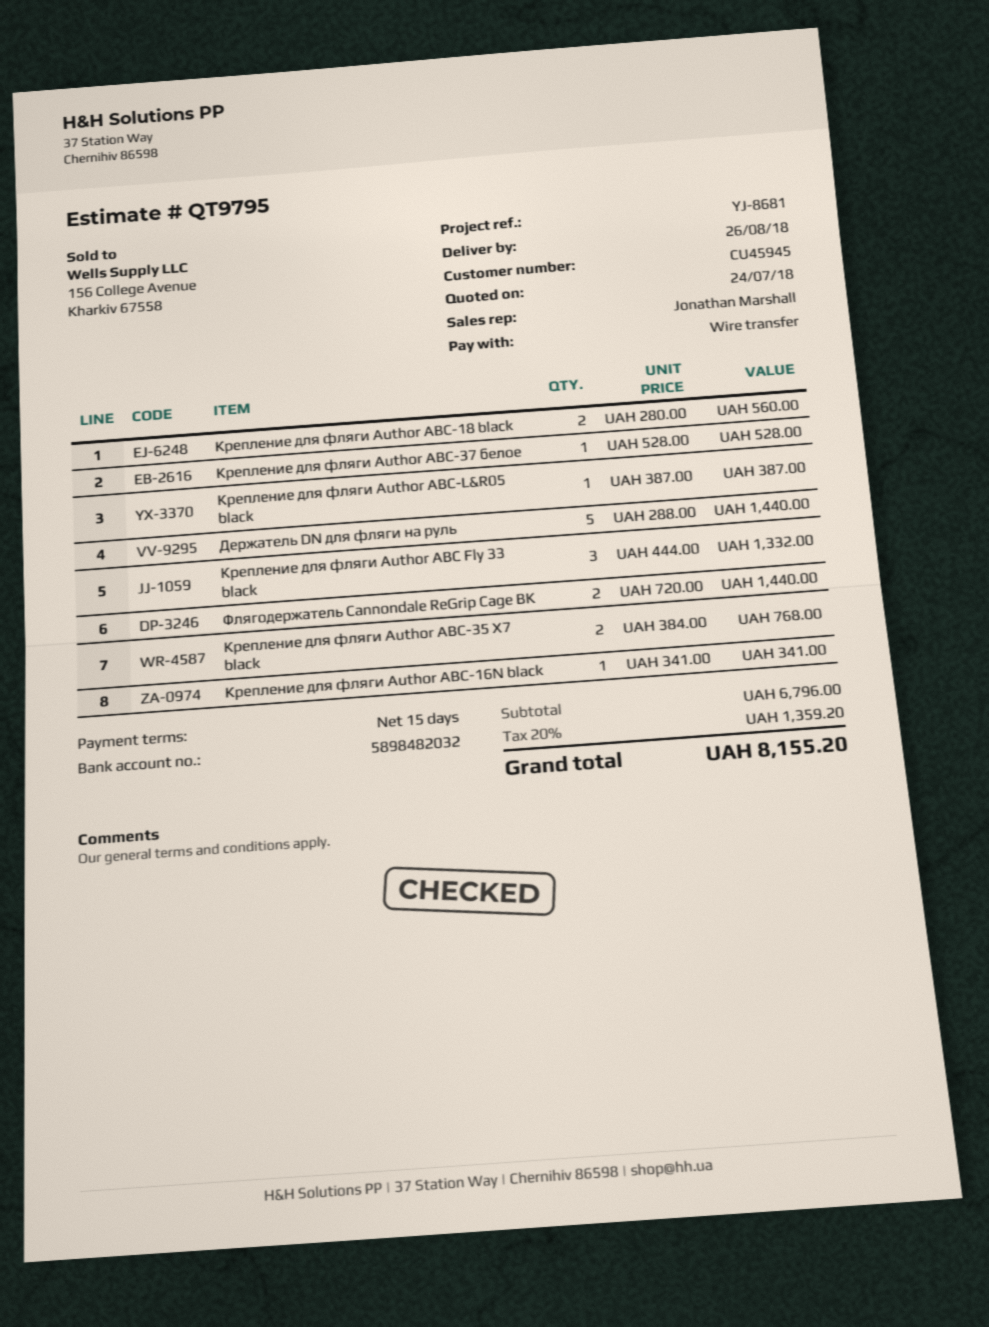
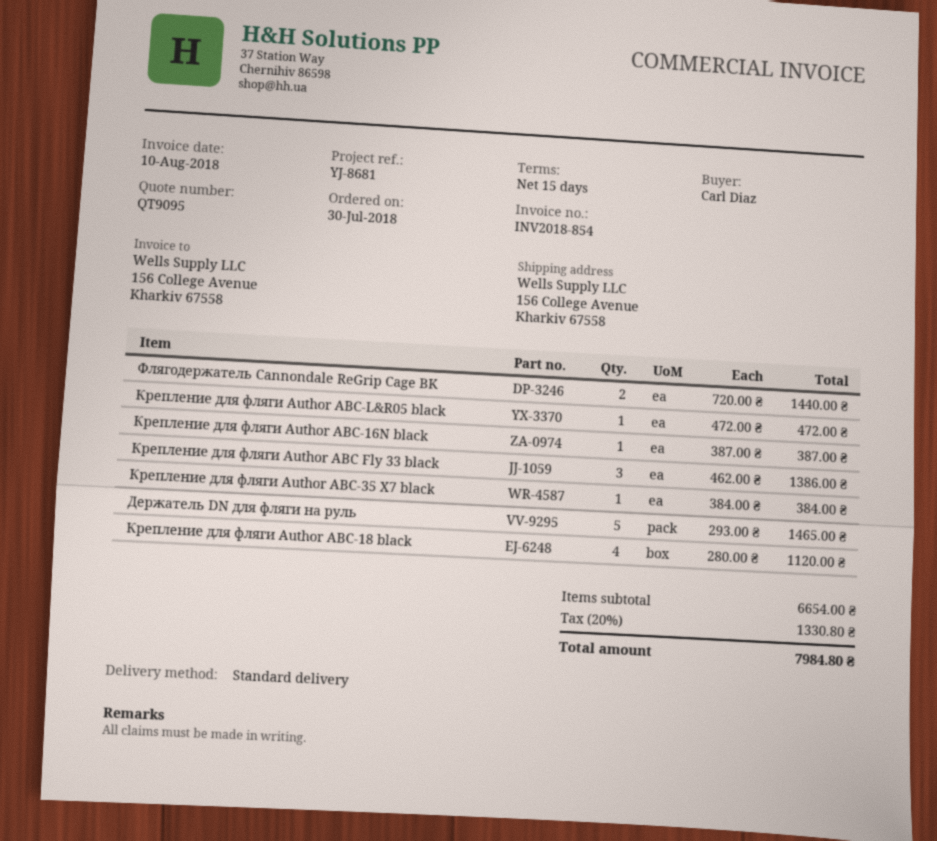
quote number: QT9795 -> QT9095
Крепление для фляги Author ABC-18 black: 2 x 280.00 = 560.00 -> 4 x 280.00 = 1120.00
Крепление для фляги Author ABC-37 белое: 1 x 528.00 = 528.00 -> none
Крепление для фляги Author ABC-L&R05 black: 1 x 387.00 = 387.00 -> 1 x 472.00 = 472.00
Держатель DN для фляги на руль: 5 x 288.00 = 1440.00 -> 5 x 293.00 = 1465.00
Крепление для фляги Author ABC Fly 33 black: 3 x 444.00 = 1332.00 -> 3 x 462.00 = 1386.00
Крепление для фляги Author ABC-35 X7 black: 2 x 384.00 = 768.00 -> 1 x 384.00 = 384.00
Крепление для фляги Author ABC-16N black: 1 x 341.00 = 341.00 -> 1 x 387.00 = 387.00
subtotal: 6796.00 -> 6654.00
tax: 20% = 1359.20 -> 20% = 1330.80
total: 8155.20 -> 7984.80

